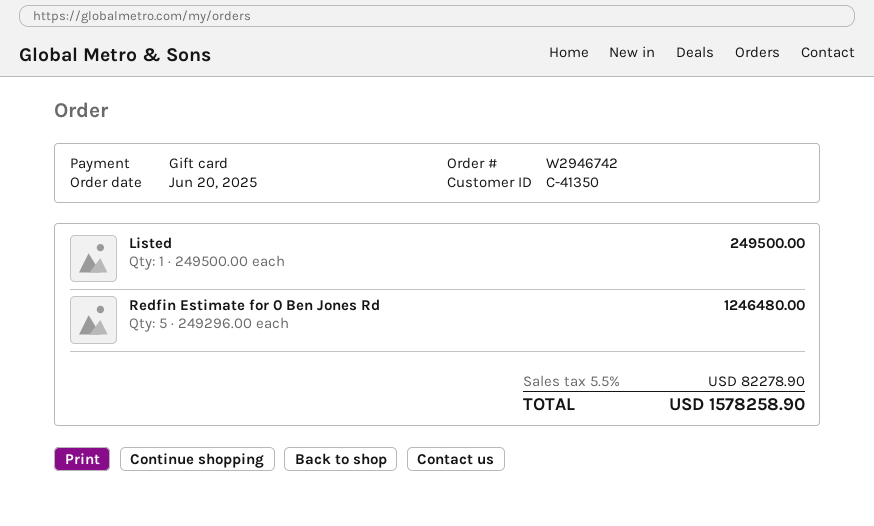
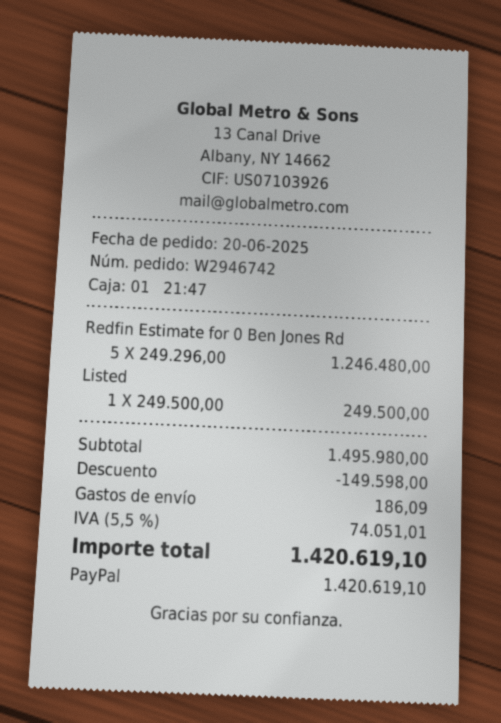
payment method: gift card -> PayPal
discount: none -> 149598.00
shipping: none -> 186.09
tax: 5.5% = 82278.90 -> 5.5% = 74051.01
total: 1578258.90 -> 1420619.10

